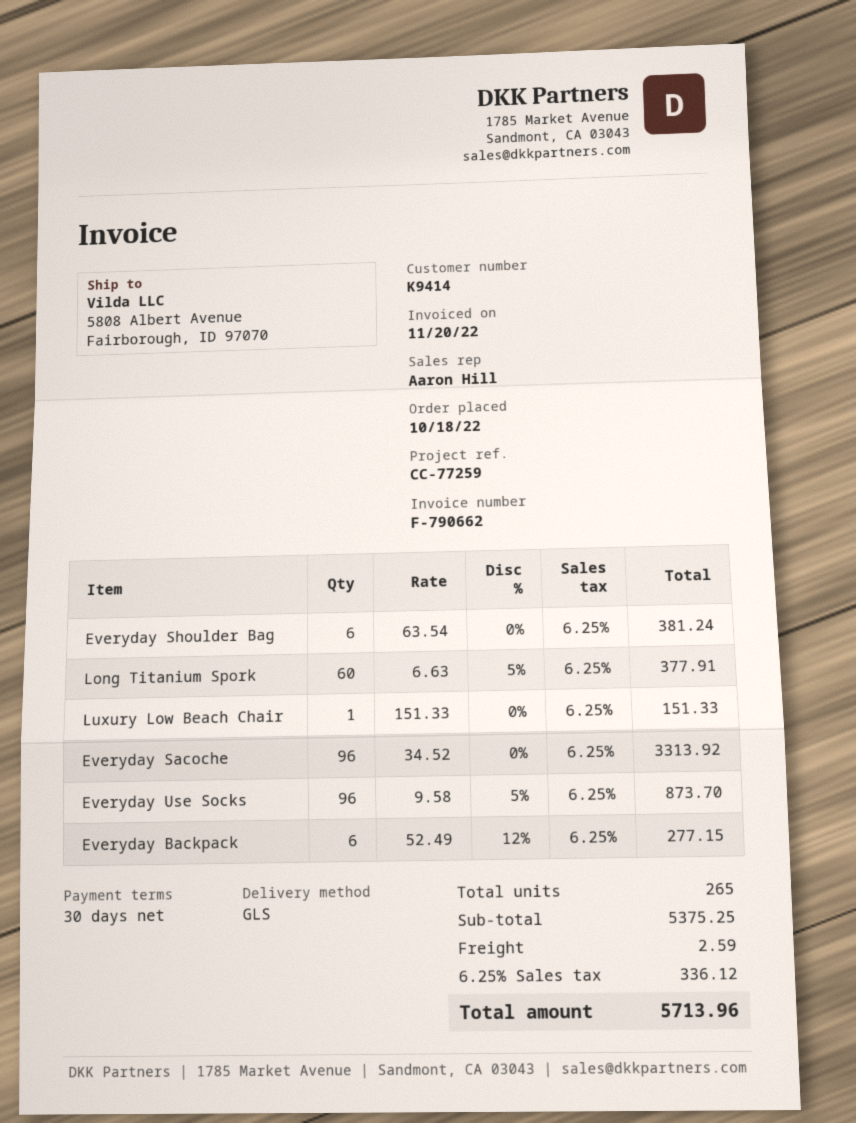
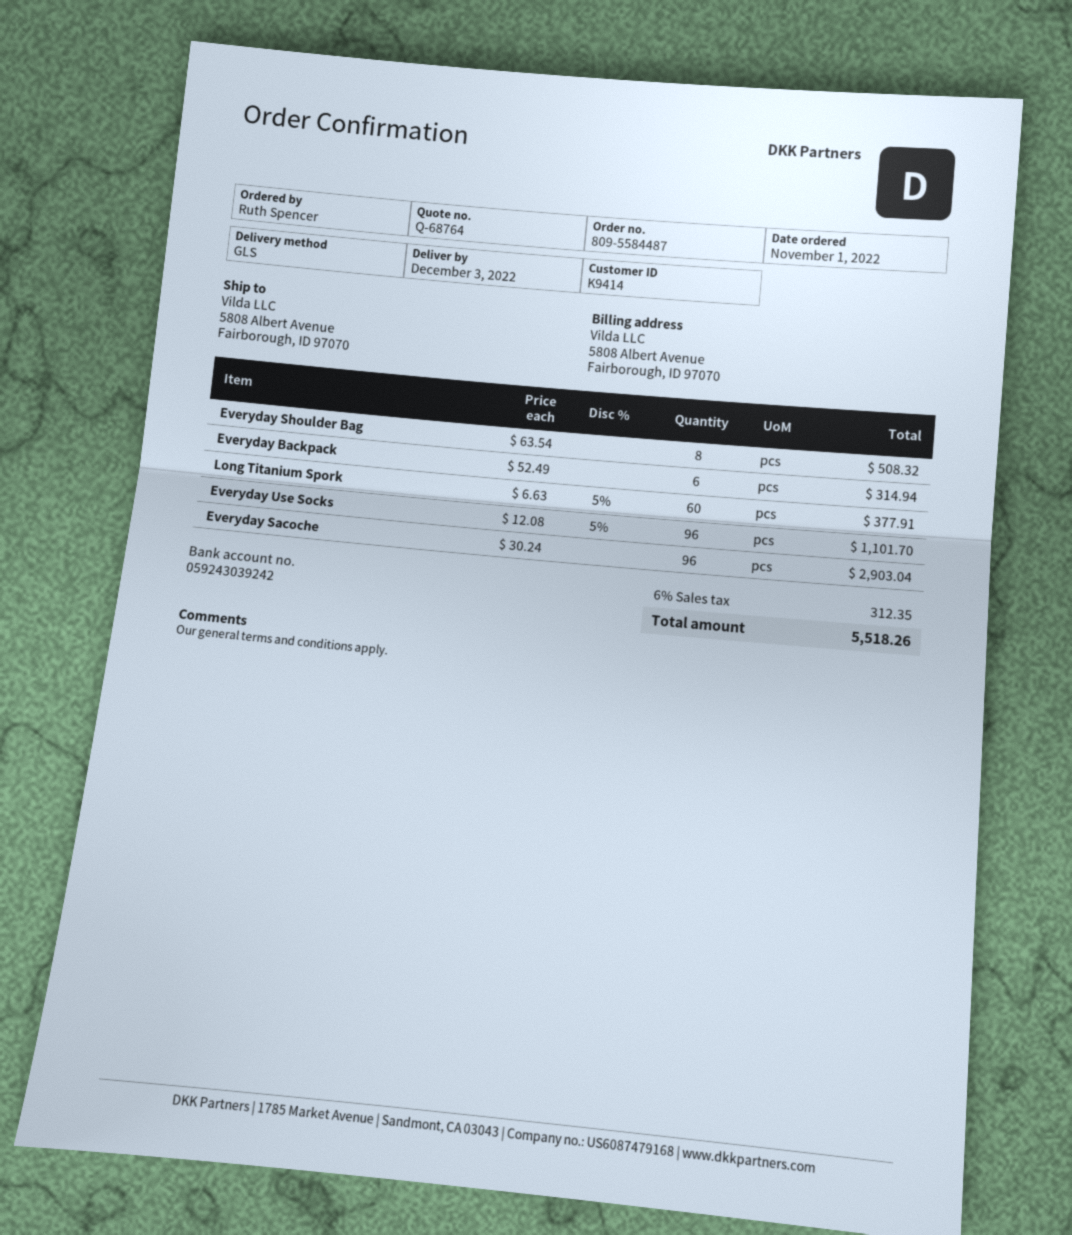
order date: 2022-10-18 -> 2022-11-01
Everyday Shoulder Bag: 6 x 63.54 = 381.24 -> 8 x 63.54 = 508.32
Luxury Low Beach Chair: 1 x 151.33 = 151.33 -> none
Everyday Sacoche: 96 x 34.52 = 3313.92 -> 96 x 30.24 = 2903.04
Everyday Use Socks: 96 x 9.58 - 5% = 873.70 -> 96 x 12.08 - 5% = 1101.70
Everyday Backpack: 6 x 52.49 - 12% = 277.15 -> 6 x 52.49 = 314.94
shipping: 2.59 -> none
tax: 6.25% = 336.12 -> 6% = 312.35
total: 5713.96 -> 5518.26

